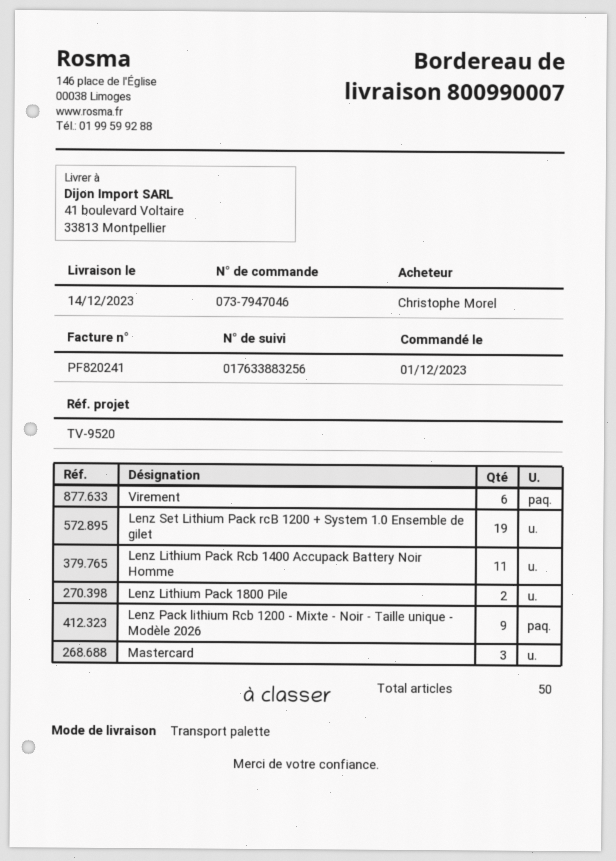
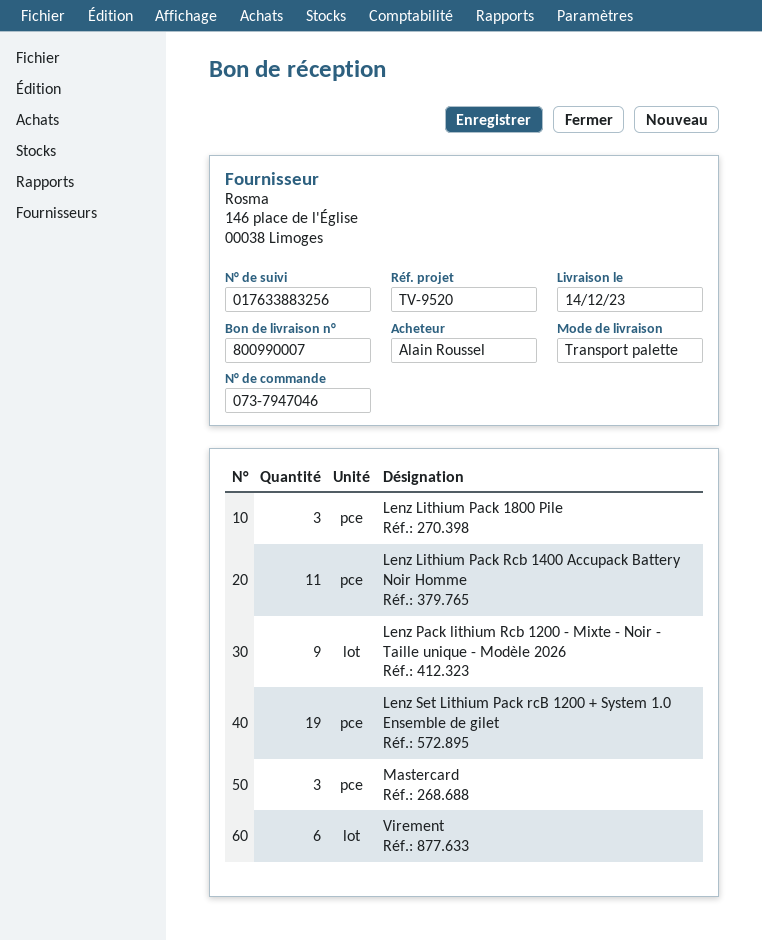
ordered by: Christophe Morel -> Alain Roussel
Lenz Lithium Pack 1800 Pile: 2 -> 3

